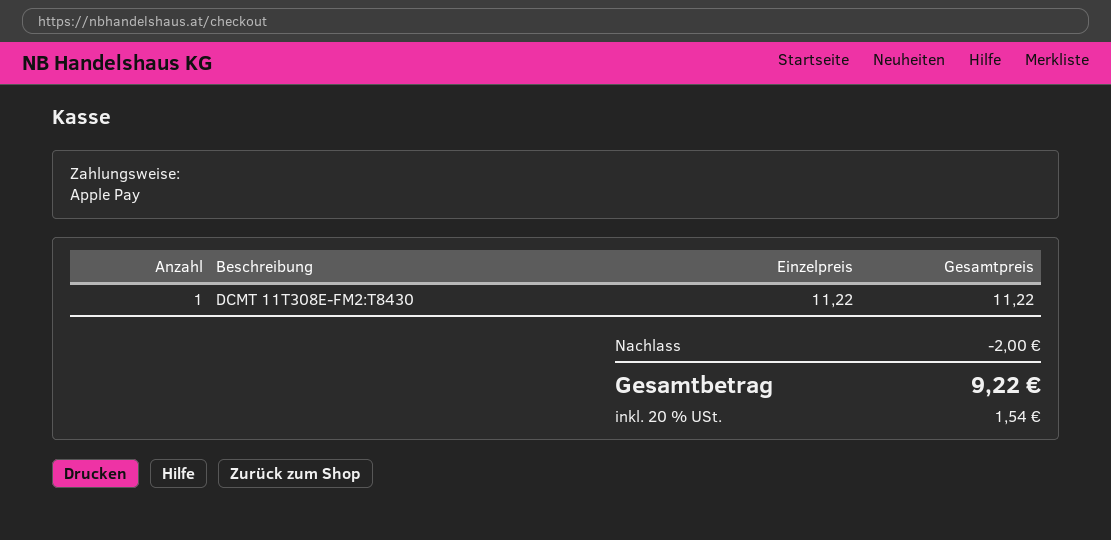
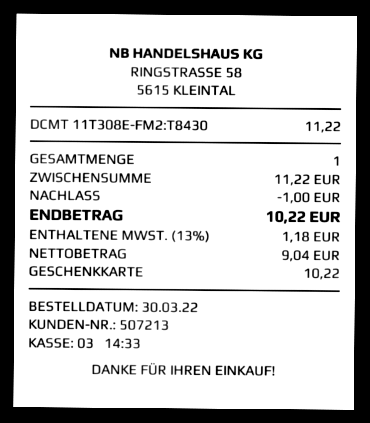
payment method: Apple Pay -> gift card
discount: 2.00 -> 1.00
tax: 20% = 1.54 -> 13% = 1.18
total: 9.22 -> 10.22

